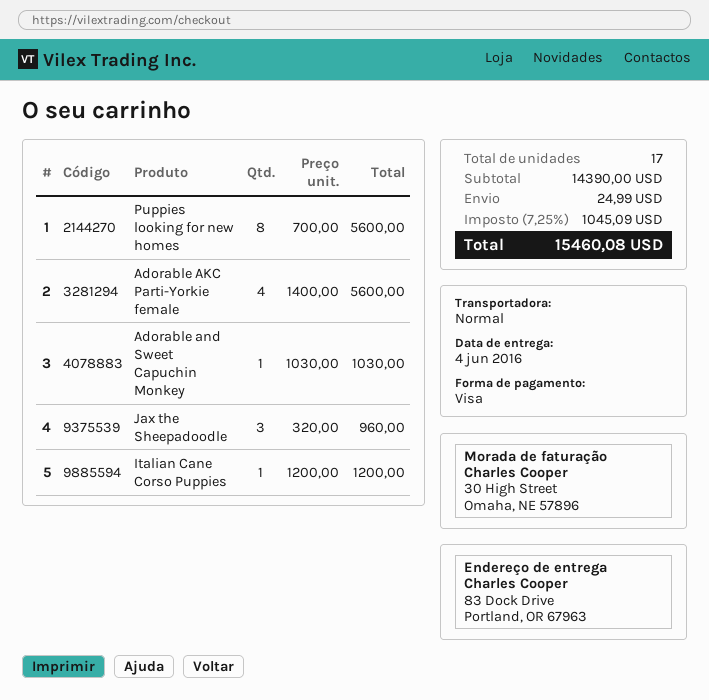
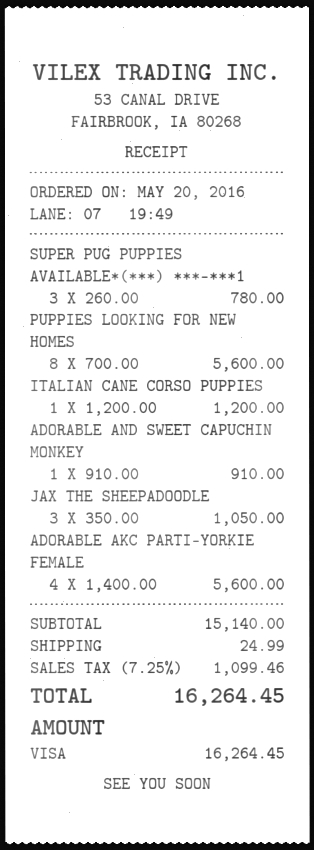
Adorable and Sweet Capuchin Monkey: 1 x 1030.00 = 1030.00 -> 1 x 910.00 = 910.00
Jax the Sheepadoodle: 3 x 320.00 = 960.00 -> 3 x 350.00 = 1050.00
SUPER PUG PUPPIES AVAILABLE*(***) ***-***1: none -> 3 x 260.00 = 780.00
subtotal: 14390.00 -> 15140.00
tax: 7.25% = 1045.09 -> 7.25% = 1099.46
total: 15460.08 -> 16264.45

